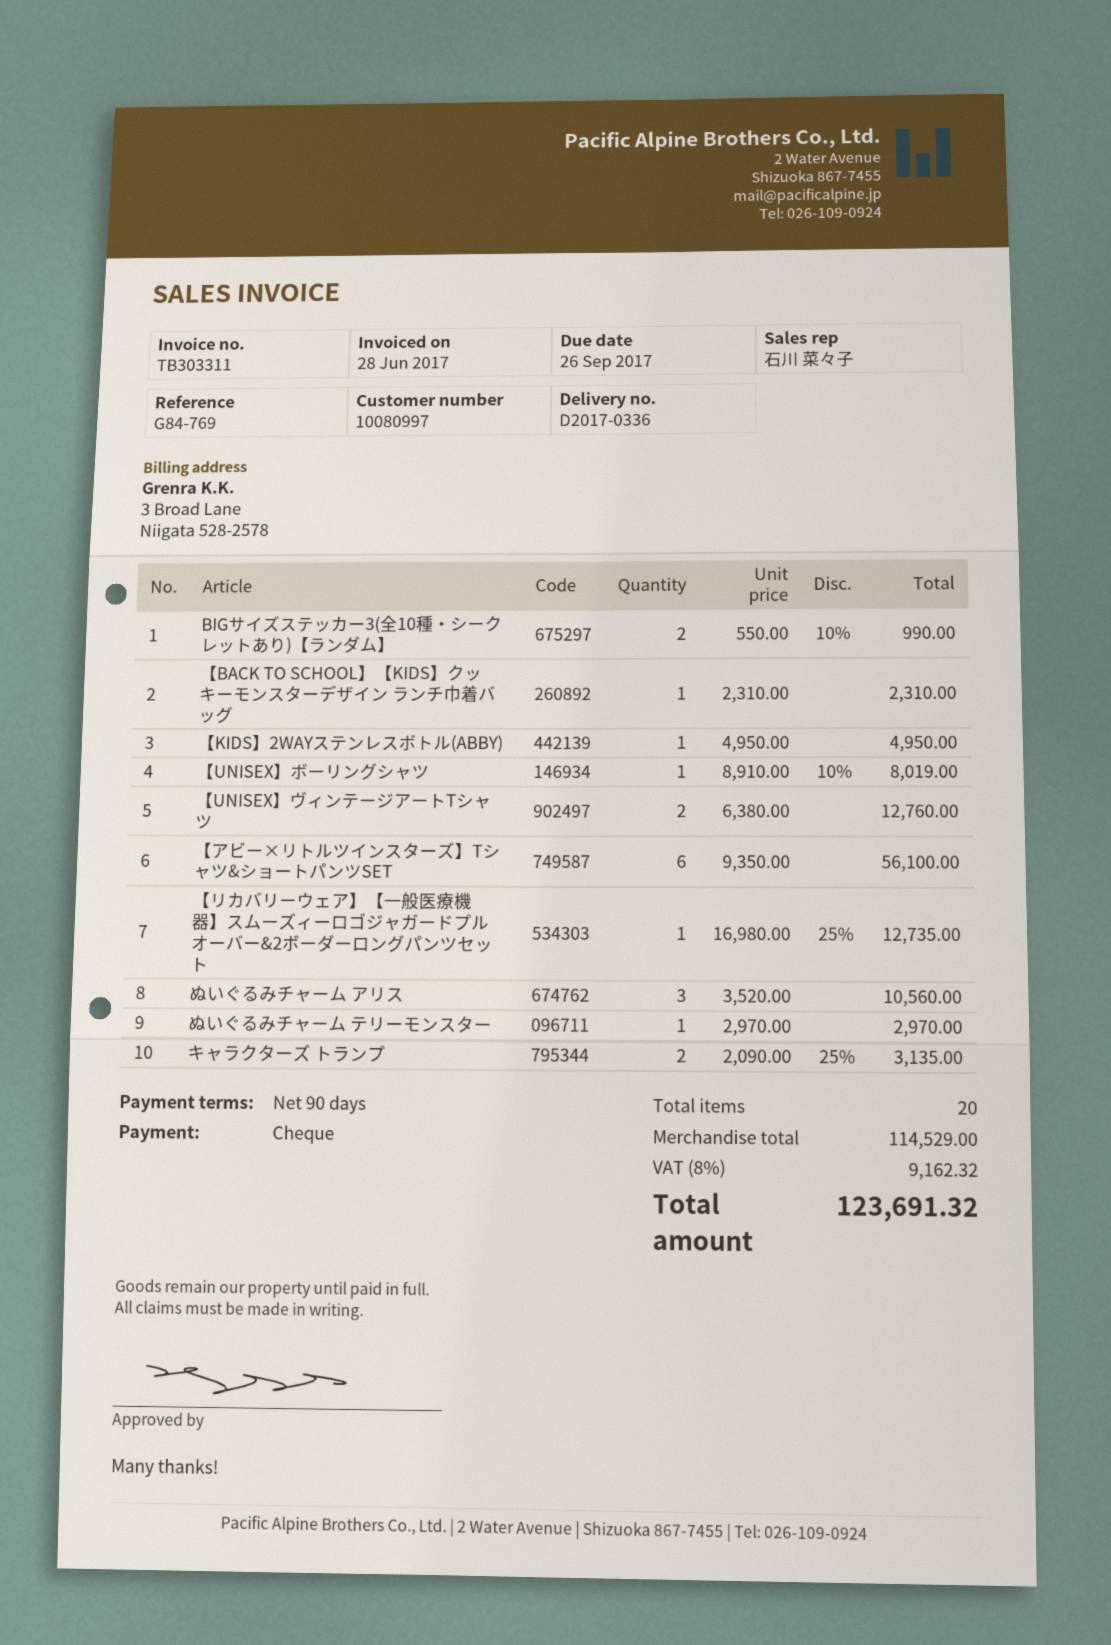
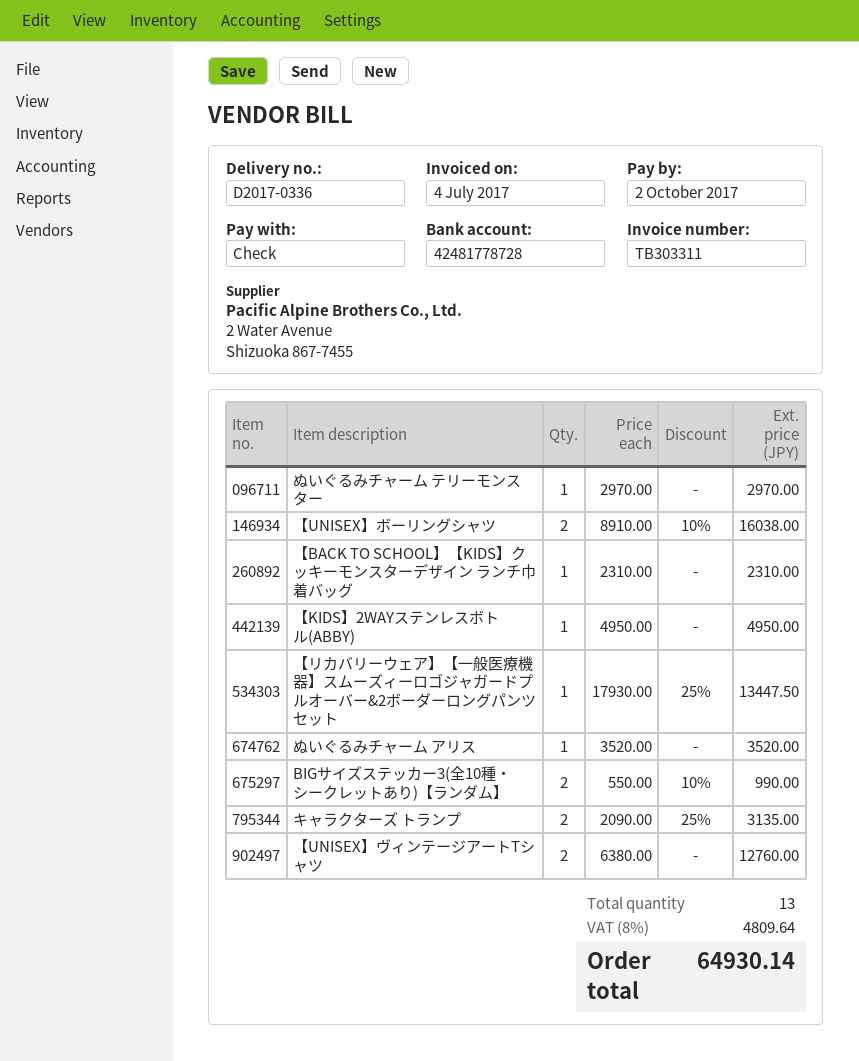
invoice date: 2017-06-28 -> 2017-07-04
due date: 2017-09-26 -> 2017-10-02
【UNISEX】ボーリングシャツ: 1 x 8910.00 - 10% = 8019.00 -> 2 x 8910.00 - 10% = 16038.00
【アビー×リトルツインスターズ】Tシャツ&ショートパンツSET: 6 x 9350.00 = 56100.00 -> none
【リカバリーウェア】【一般医療機器】スムーズィーロゴジャガードプルオーバー&2ボーダーロングパンツセット: 1 x 16980.00 - 25% = 12735.00 -> 1 x 17930.00 - 25% = 13447.50
ぬいぐるみチャーム アリス: 3 x 3520.00 = 10560.00 -> 1 x 3520.00 = 3520.00
total quantity: 20 -> 13
tax: 8% = 9162.32 -> 8% = 4809.64
total: 123691.32 -> 64930.14

